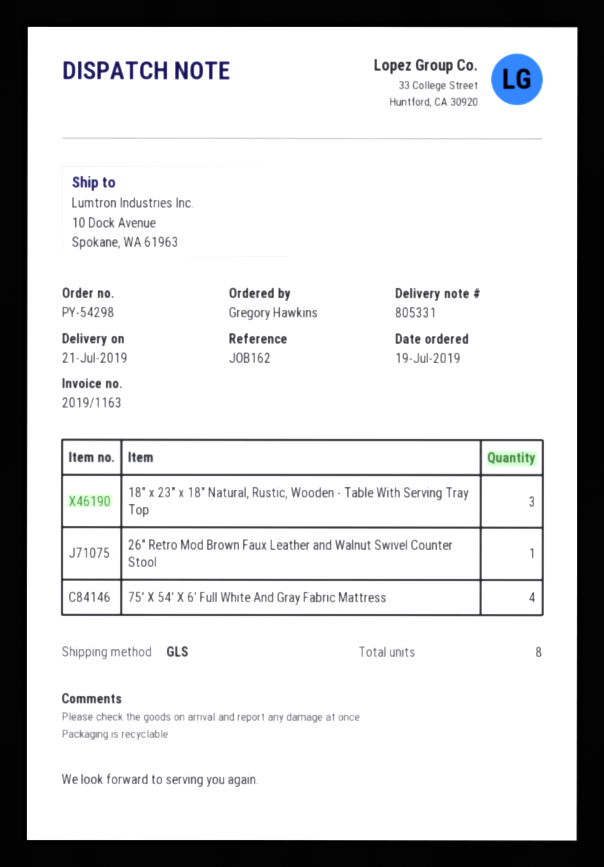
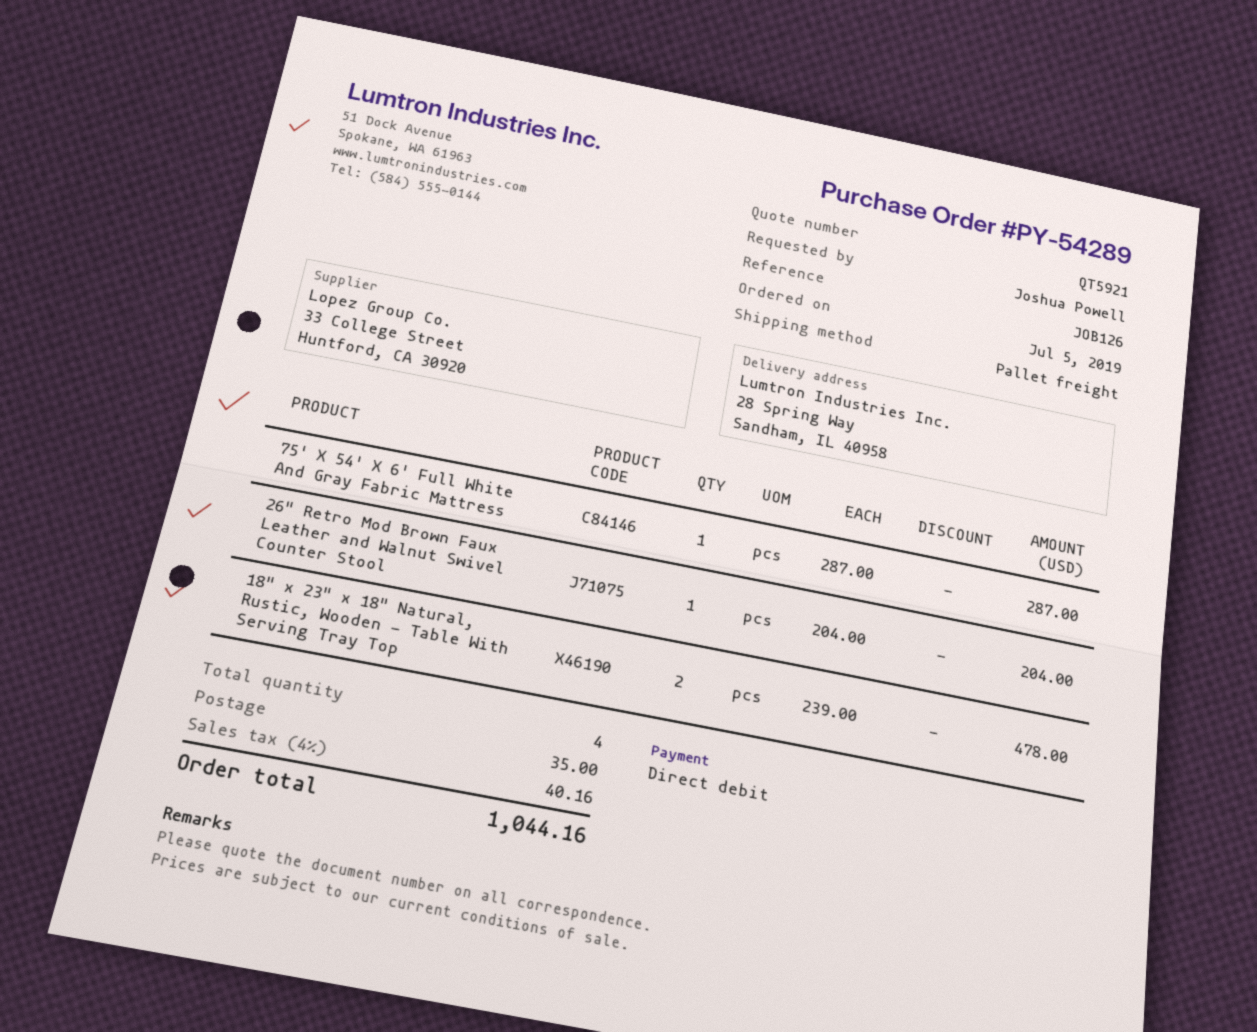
order number: PY-54298 -> PY-54289
order date: 2019-07-19 -> 2019-07-05
reference: JOB162 -> JOB126
ordered by: Gregory Hawkins -> Joshua Powell
shipping method: GLS -> pallet freight
ship to: 10 Dock Avenue, Spokane, WA 61963 -> 28 Spring Way, Sandham, IL 40958
18" x 23" x 18" Natural, Rustic, Wooden - Table With Serving Tray Top: 3 -> 2
75' X 54' X 6' Full White And Gray Fabric Mattress: 4 -> 1
total quantity: 8 -> 4

